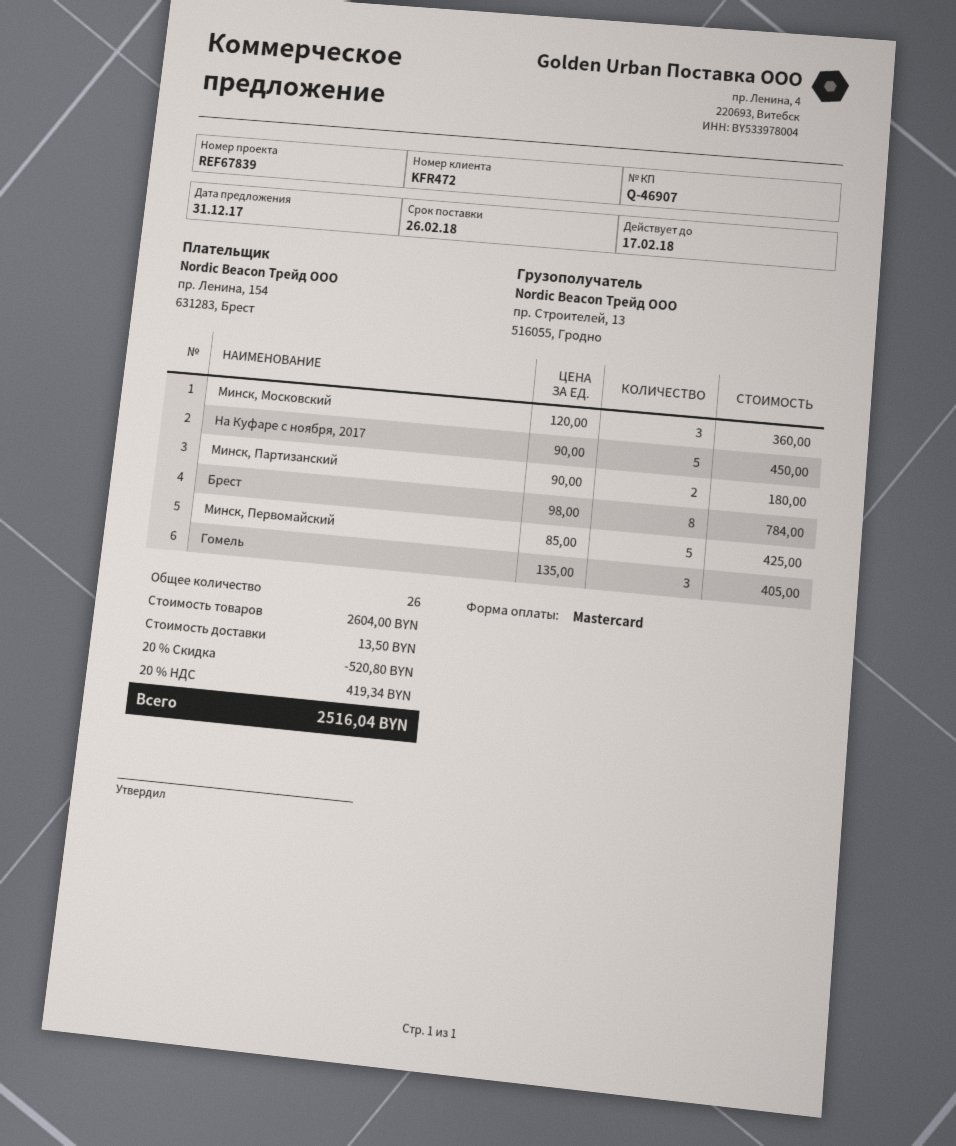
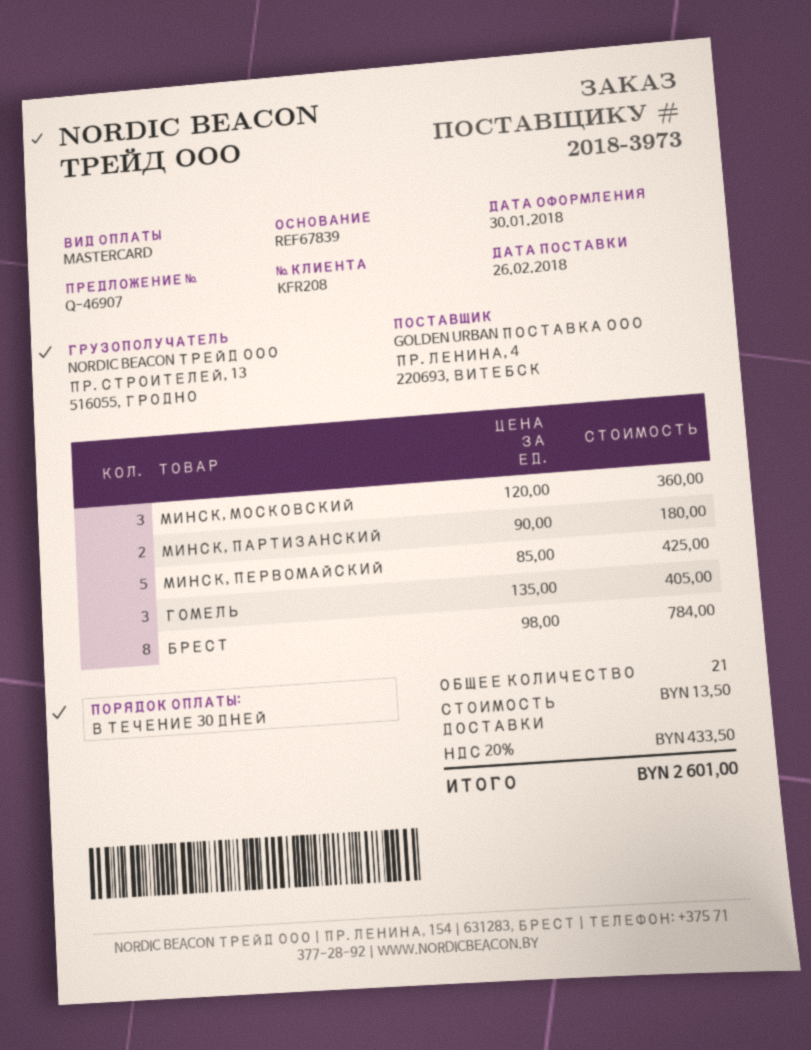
customer number: KFR472 -> KFR208
На Куфаре с ноября, 2017: 5 x 90.00 = 450.00 -> none
total quantity: 26 -> 21
discount: 20% = 520.80 -> none
tax: 20% = 419.34 -> 20% = 433.50
total: 2516.04 -> 2601.00

